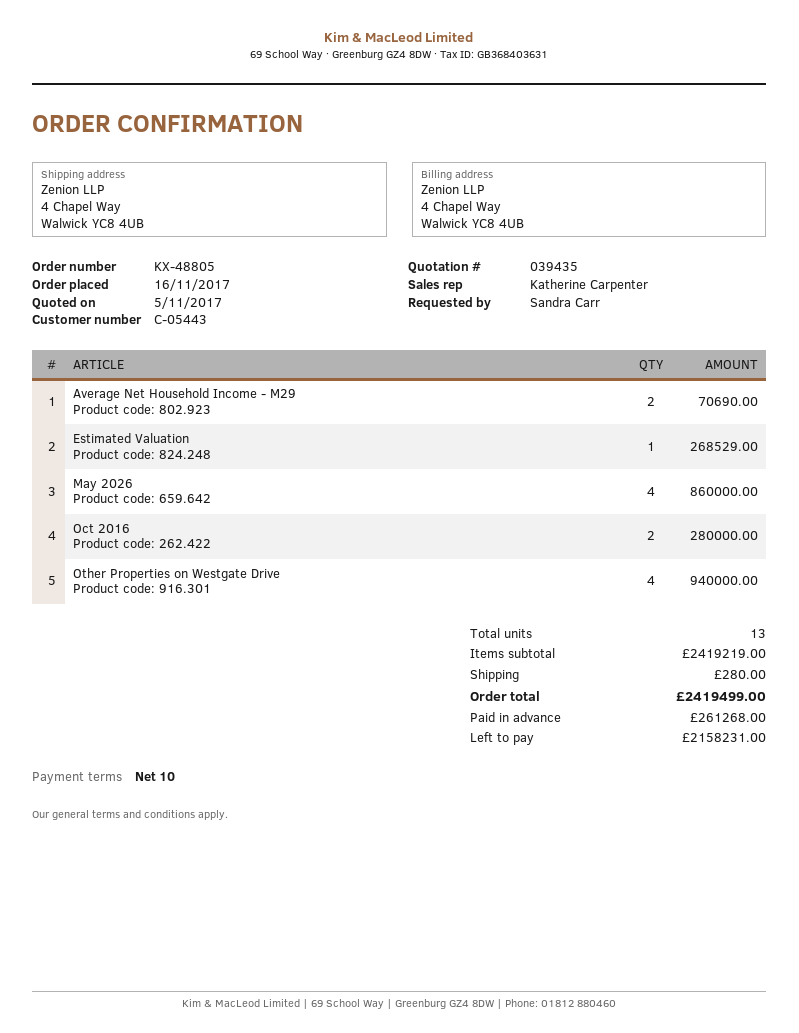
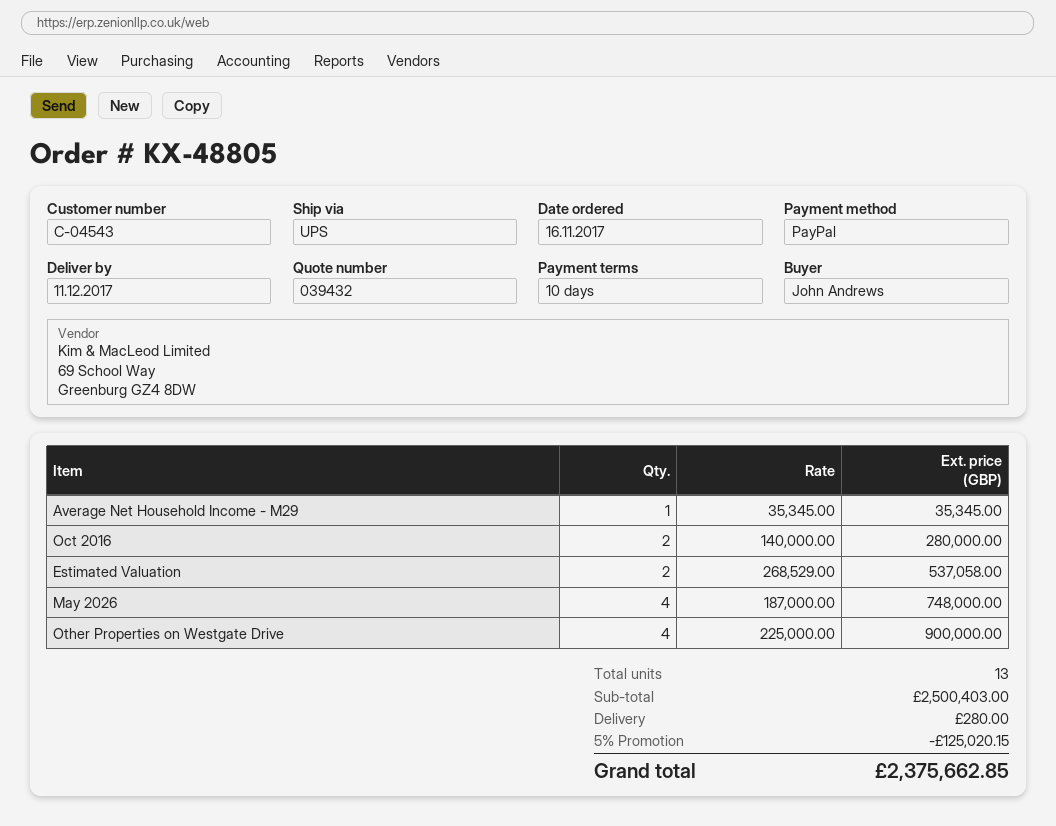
quote number: 039435 -> 039432
customer number: C-05443 -> C-04543
ordered by: Sandra Carr -> John Andrews
Average Net Household Income - M29: 2 for 70690.00 -> 1 for 35345.00
Estimated Valuation: 1 for 268529.00 -> 2 for 537058.00
May 2026: 4 for 860000.00 -> 4 for 748000.00
Other Properties on Westgate Drive: 4 for 940000.00 -> 4 for 900000.00
subtotal: 2419219.00 -> 2500403.00
discount: none -> 5% = 125020.15
total: 2419499.00 -> 2375662.85

